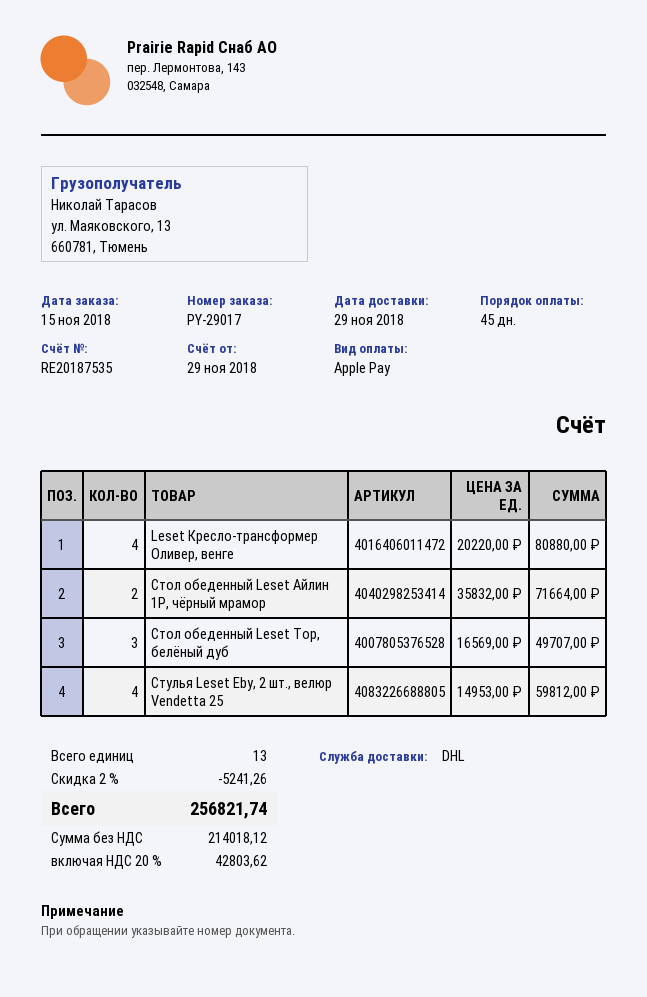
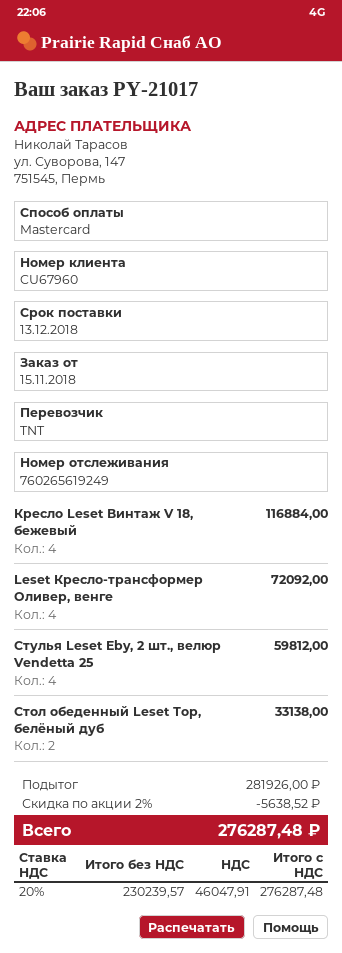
order number: PY-29017 -> PY-21017
delivery date: 2018-11-29 -> 2018-12-13
payment method: Apple Pay -> Mastercard
shipping method: DHL -> TNT
Leset Кресло-трансформер Оливер, венге: 4 for 80880.00 -> 4 for 72092.00
Стол обеденный Leset Айлин 1Р, чёрный мрамор: 2 for 71664.00 -> none
Стол обеденный Leset Тор, белёный дуб: 3 for 49707.00 -> 2 for 33138.00
Кресло Leset Винтаж V 18, бежевый: none -> 4 for 116884.00
discount: 2% = 5241.26 -> 2% = 5638.52
net: 214018.12 -> 230239.57
tax: 20% = 42803.62 -> 20% = 46047.91
total: 256821.74 -> 276287.48

